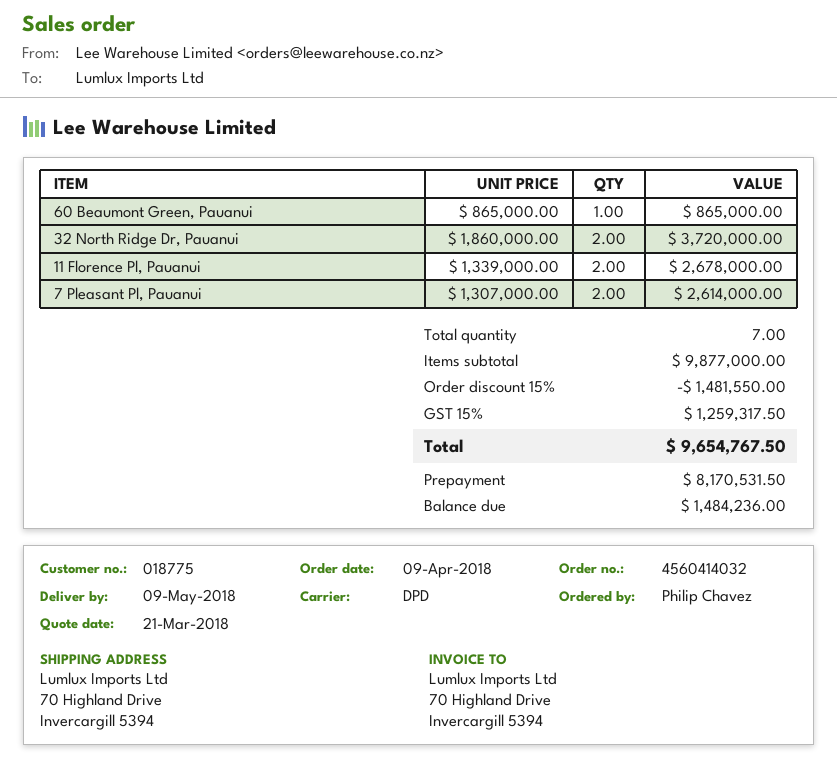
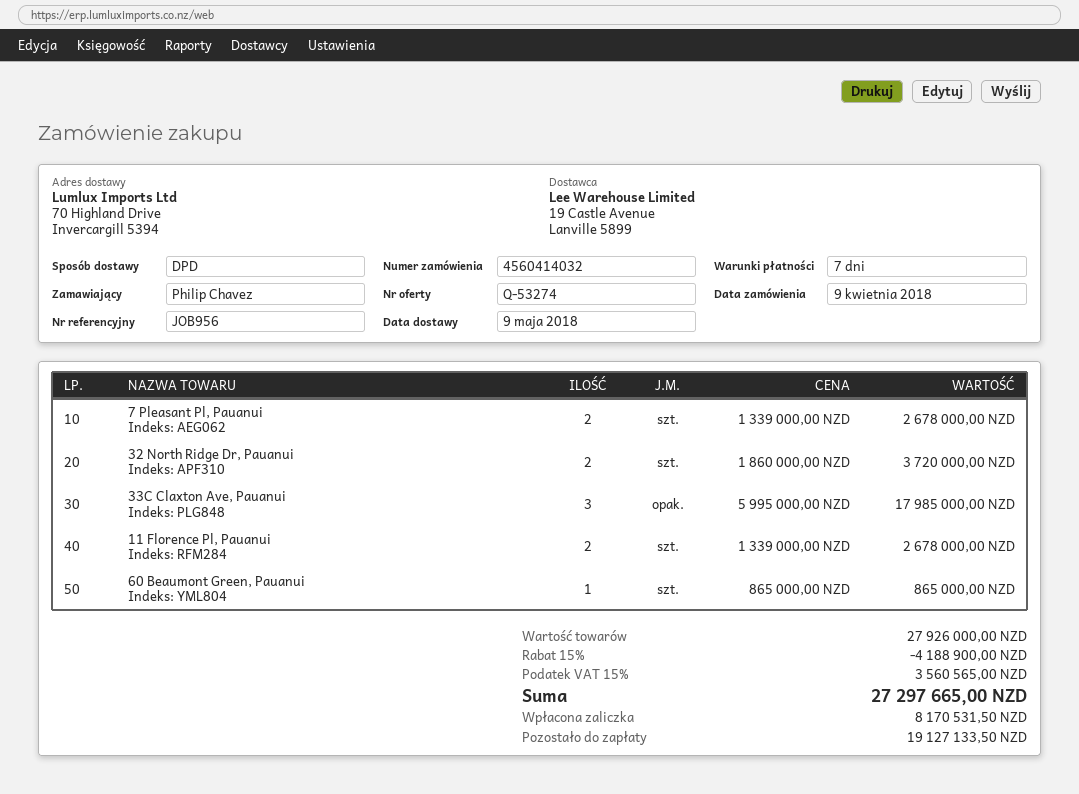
7 Pleasant Pl, Pauanui: 2 x 1307000.00 = 2614000.00 -> 2 x 1339000.00 = 2678000.00
33C Claxton Ave, Pauanui: none -> 3 x 5995000.00 = 17985000.00
subtotal: 9877000.00 -> 27926000.00
discount: 15% = 1481550.00 -> 15% = 4188900.00
tax: 15% = 1259317.50 -> 15% = 3560565.00
total: 9654767.50 -> 27297665.00
balance: 1484236.00 -> 19127133.50

